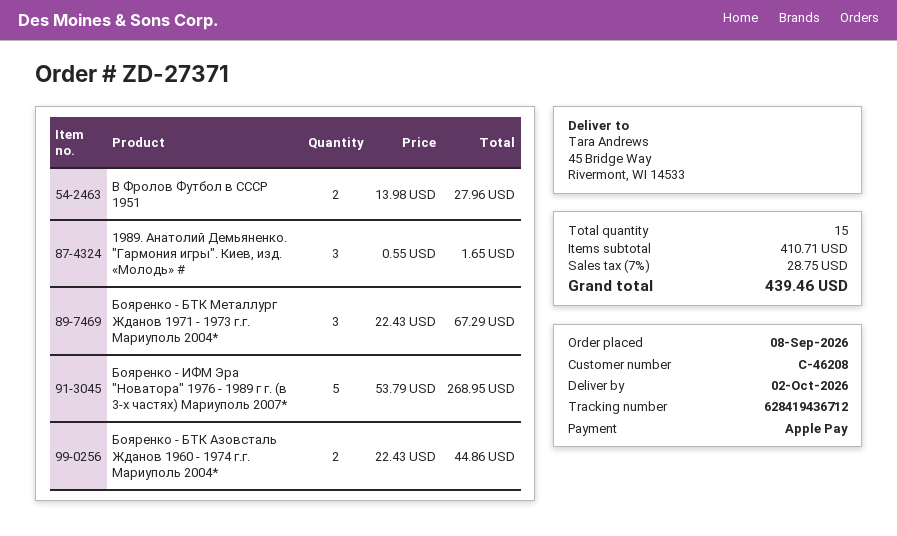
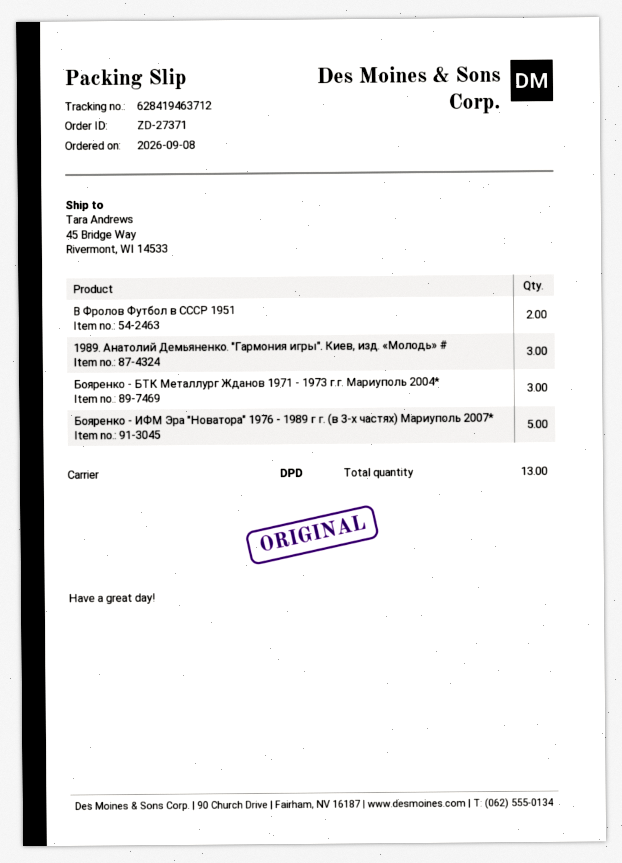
tracking number: 628419436712 -> 628419463712
Бояренко - БТК Азовсталь Жданов 1960 - 1974 г.г. Мариуполь 2004*: 2 -> none
total quantity: 15 -> 13

